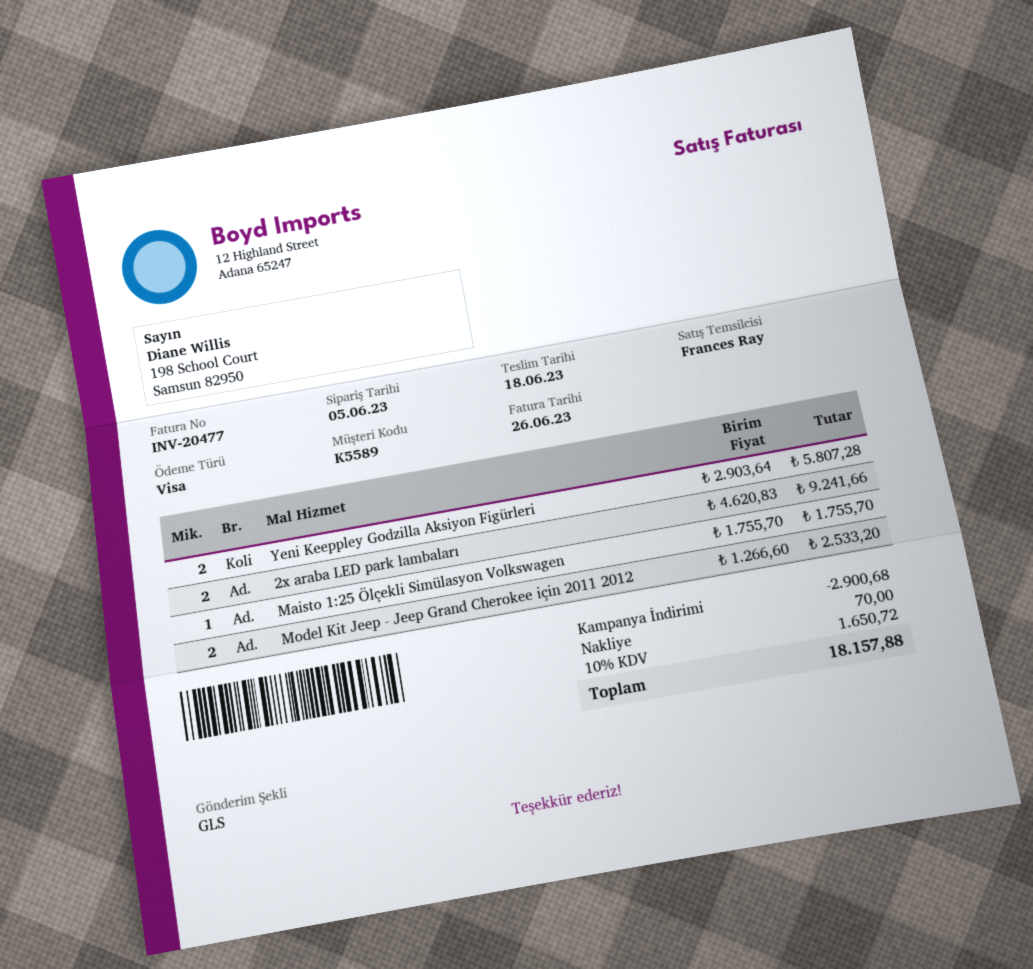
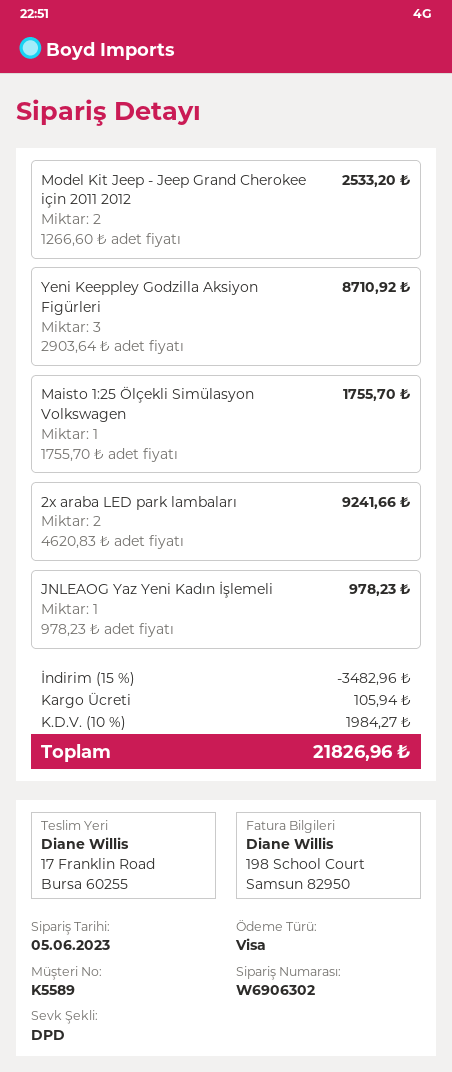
shipping method: GLS -> DPD
Yeni Keeppley Godzilla Aksiyon Figürleri: 2 x 2903.64 = 5807.28 -> 3 x 2903.64 = 8710.92
JNLEAOG Yaz Yeni Kadın İşlemeli: none -> 1 x 978.23 = 978.23
discount: 2900.68 -> 3482.96
shipping: 70.00 -> 105.94
tax: 10% = 1650.72 -> 10% = 1984.27
total: 18157.88 -> 21826.96

